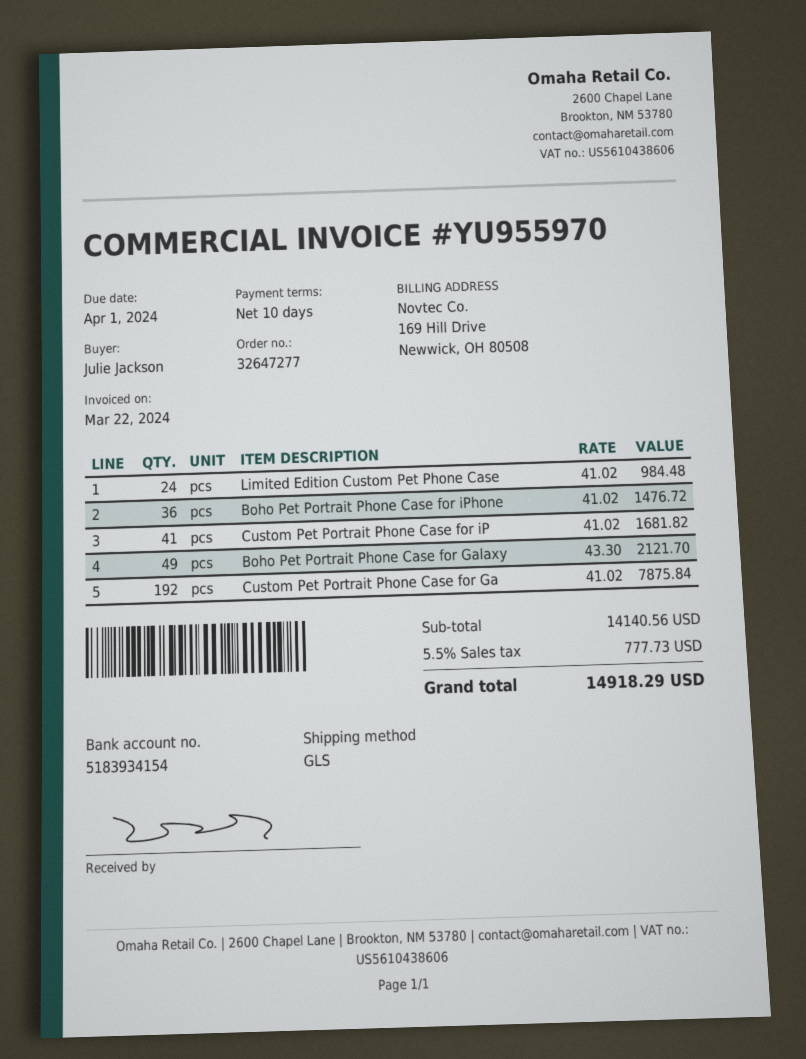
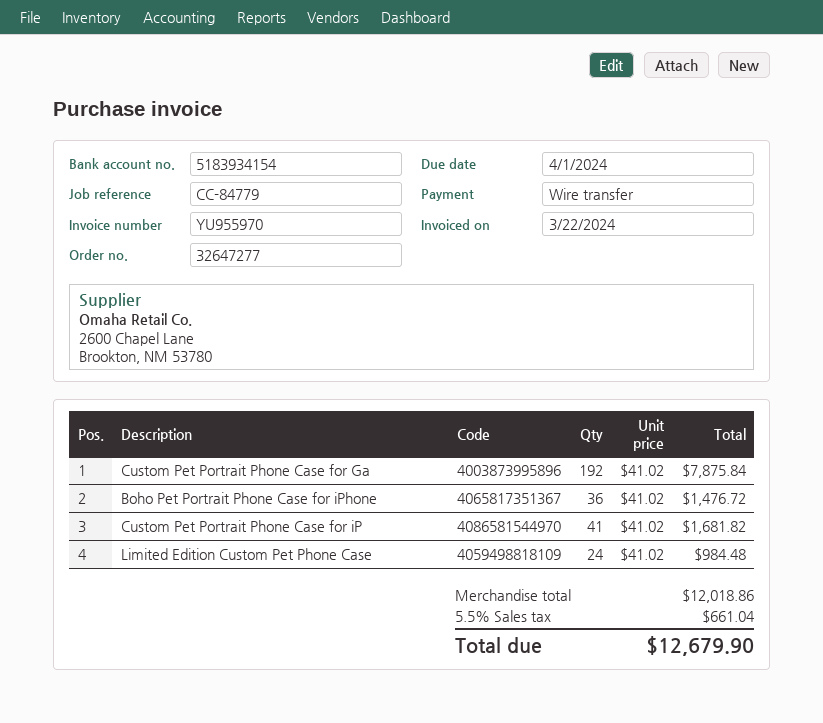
Boho Pet Portrait Phone Case for Galaxy: 49 x 43.30 = 2121.70 -> none
subtotal: 14140.56 -> 12018.86
tax: 5.5% = 777.73 -> 5.5% = 661.04
total: 14918.29 -> 12679.90

